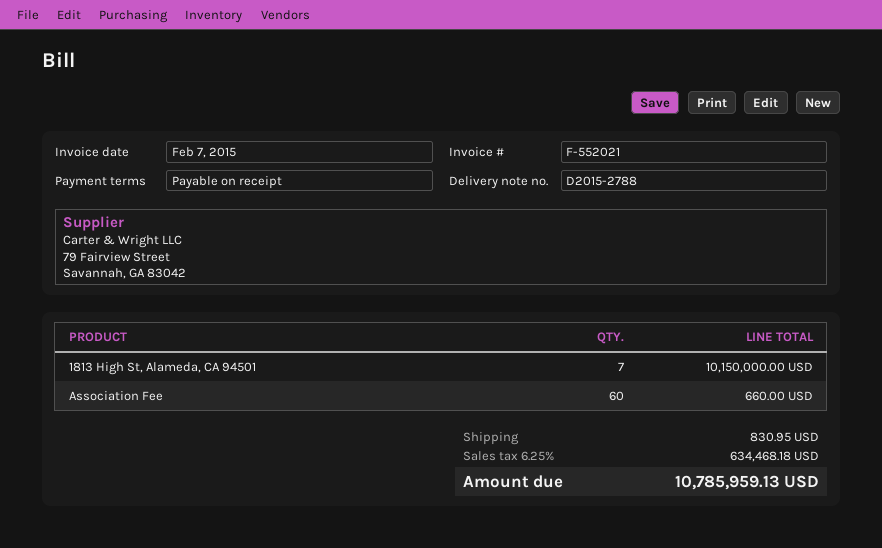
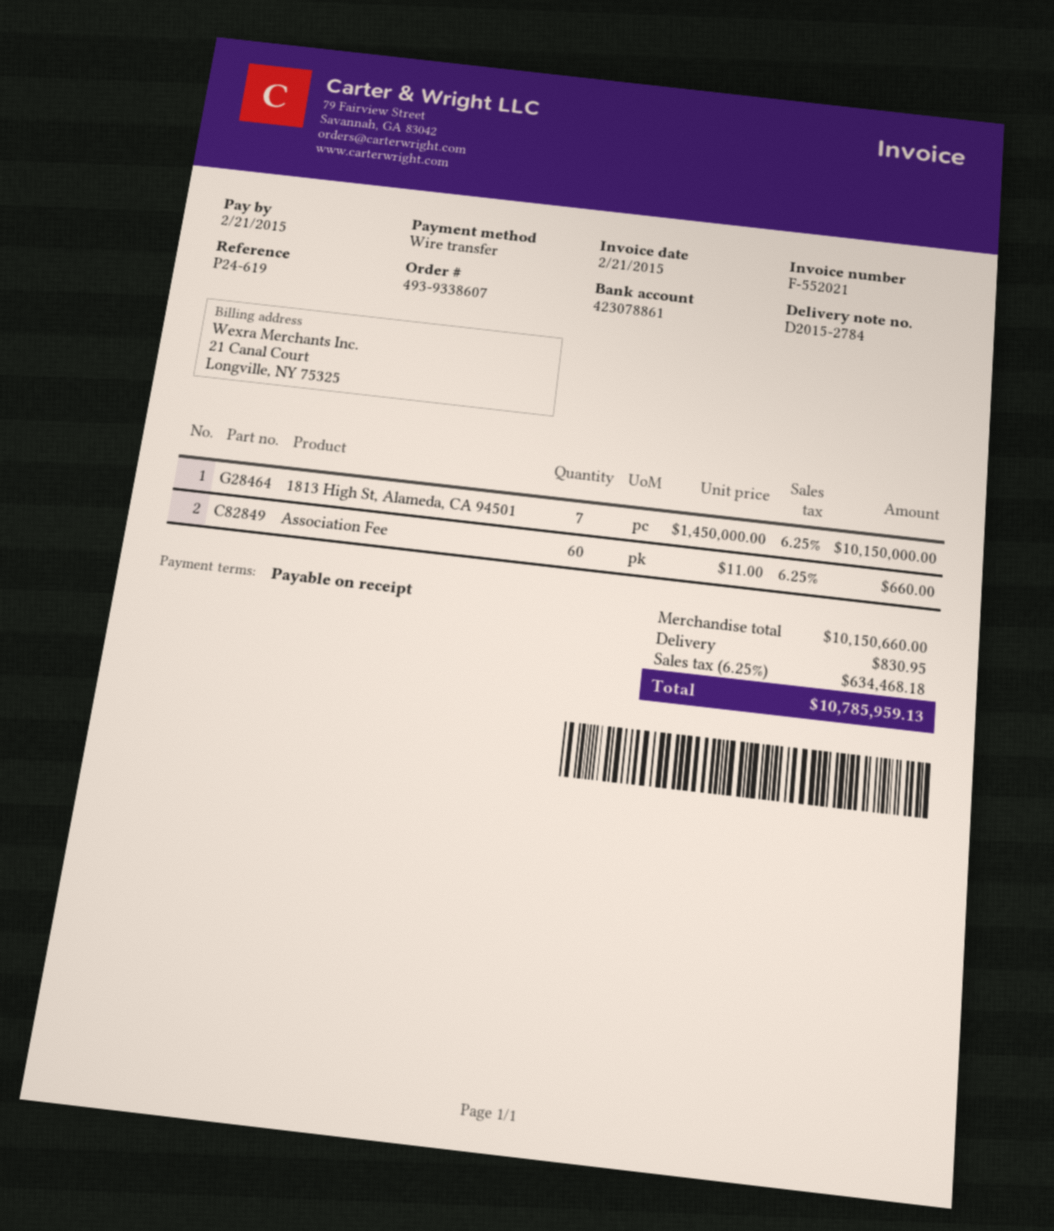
delivery note number: D2015-2788 -> D2015-2784
invoice date: 2015-02-07 -> 2015-02-21

